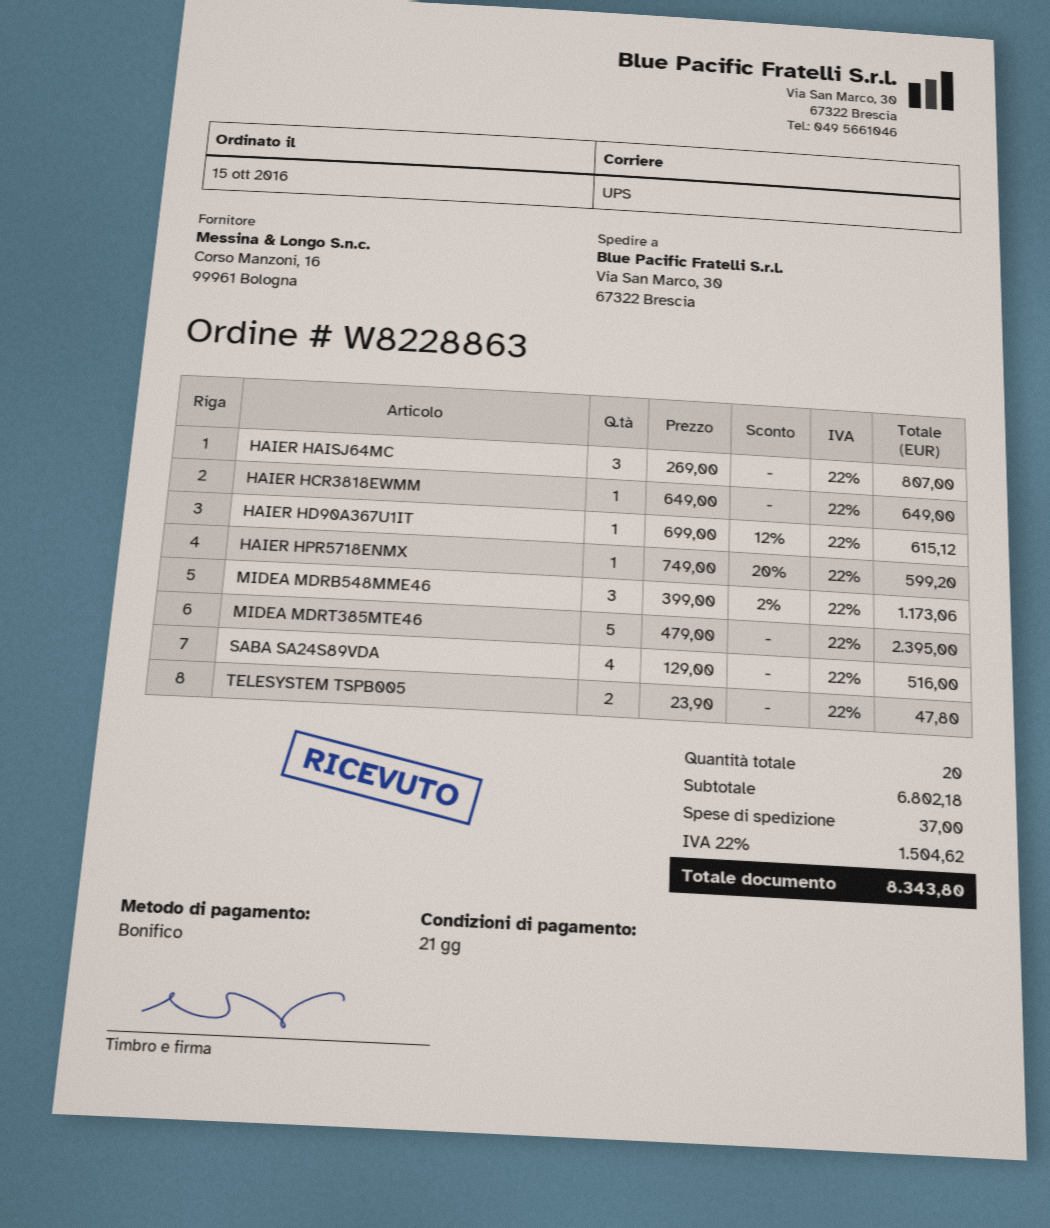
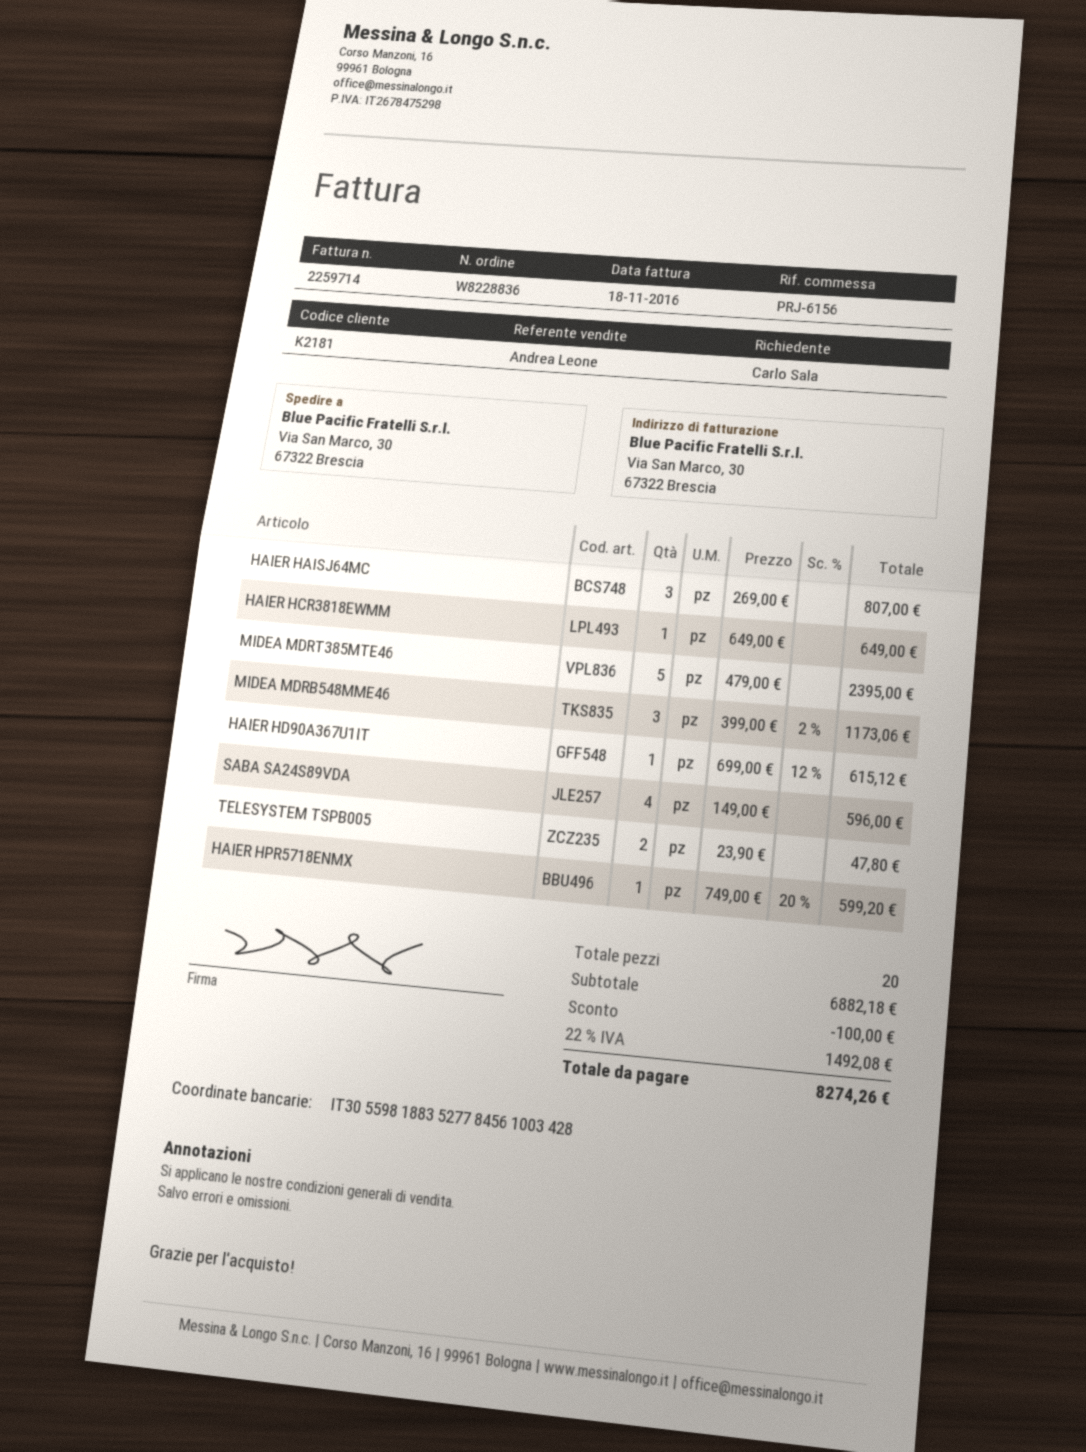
order number: W8228863 -> W8228836
SABA SA24S89VDA: 4 x 129.00 = 516.00 -> 4 x 149.00 = 596.00
subtotal: 6802.18 -> 6882.18
discount: none -> 100.00
shipping: 37.00 -> none
tax: 22% = 1504.62 -> 22% = 1492.08
total: 8343.80 -> 8274.26

